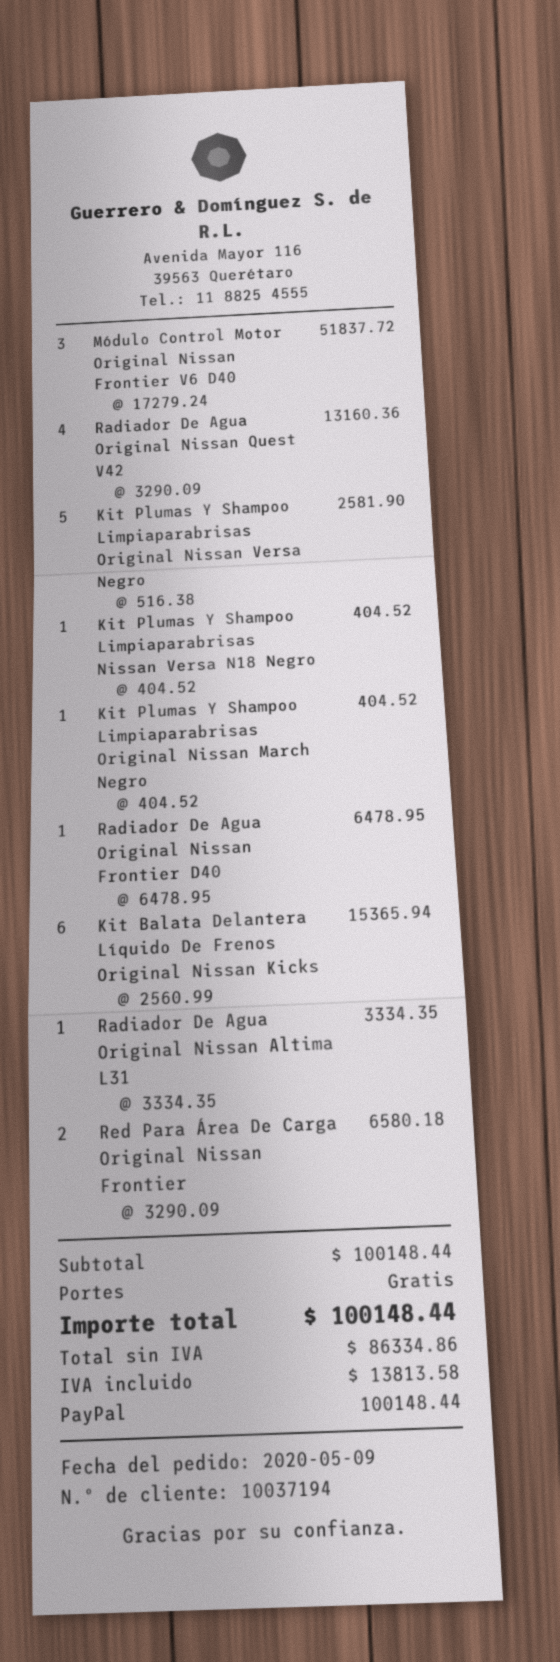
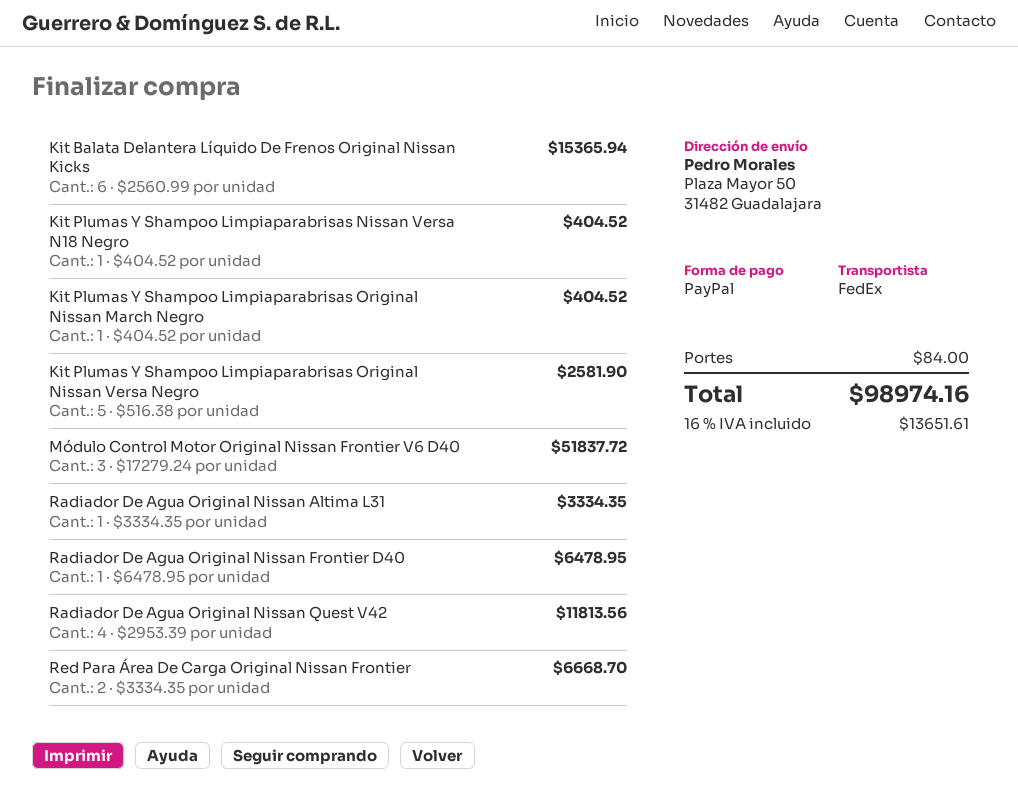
Radiador De Agua Original Nissan Quest V42: 4 x 3290.09 = 13160.36 -> 4 x 2953.39 = 11813.56
Red Para Área De Carga Original Nissan Frontier: 2 x 3290.09 = 6580.18 -> 2 x 3334.35 = 6668.70
shipping: 0.00 -> 84.00
tax: 13813.58 -> 13651.61
total: 100148.44 -> 98974.16

